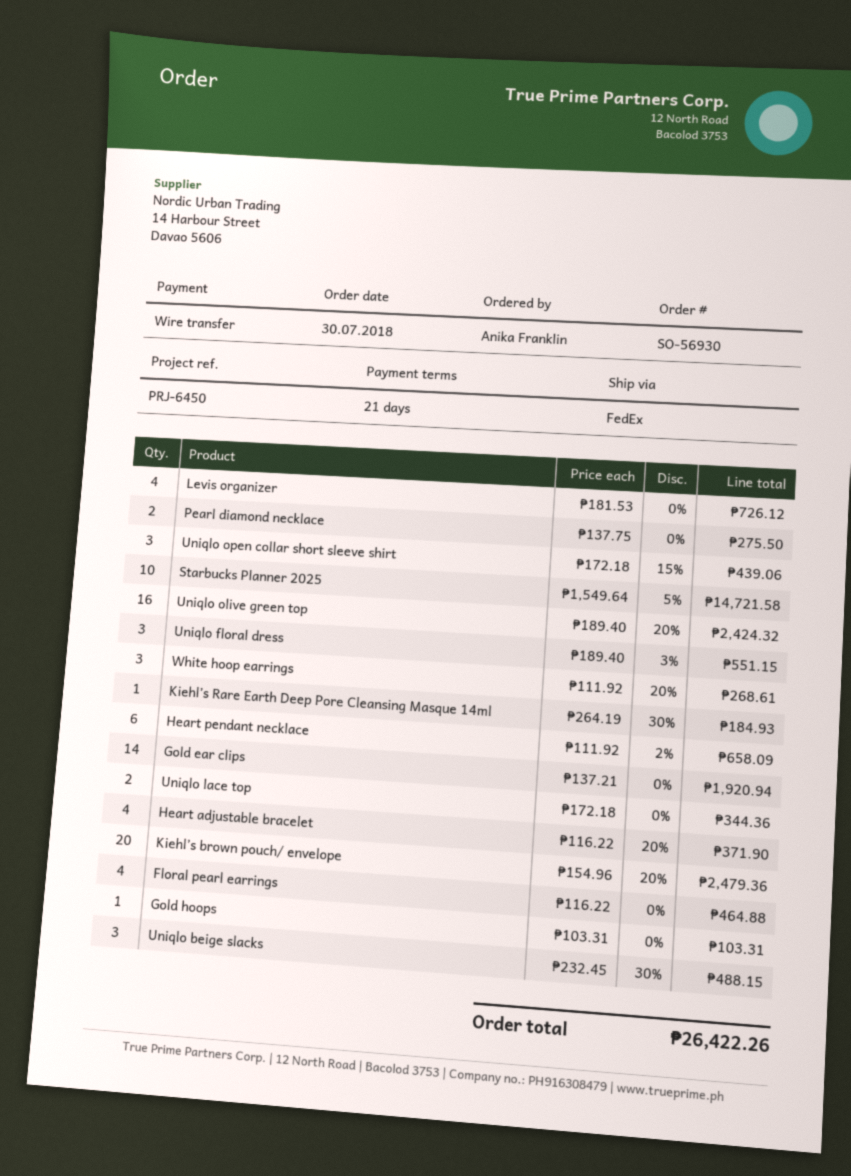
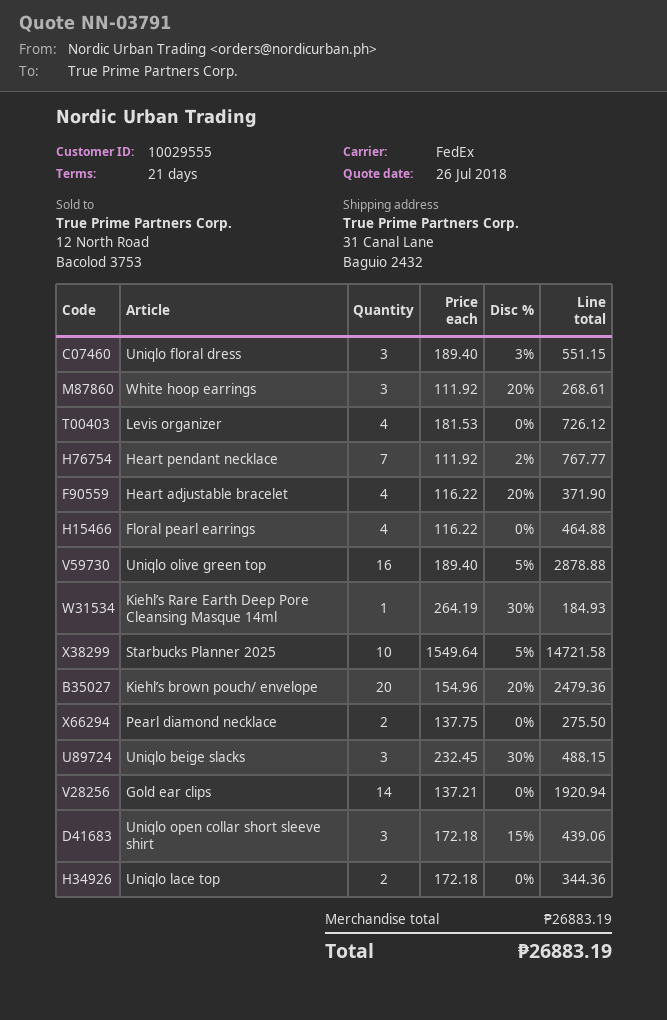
Uniqlo olive green top: 16 x 189.40 - 20% = 2424.32 -> 16 x 189.40 - 5% = 2878.88
Heart pendant necklace: 6 x 111.92 - 2% = 658.09 -> 7 x 111.92 - 2% = 767.77
Gold hoops: 1 x 103.31 = 103.31 -> none
total: 26422.26 -> 26883.19

